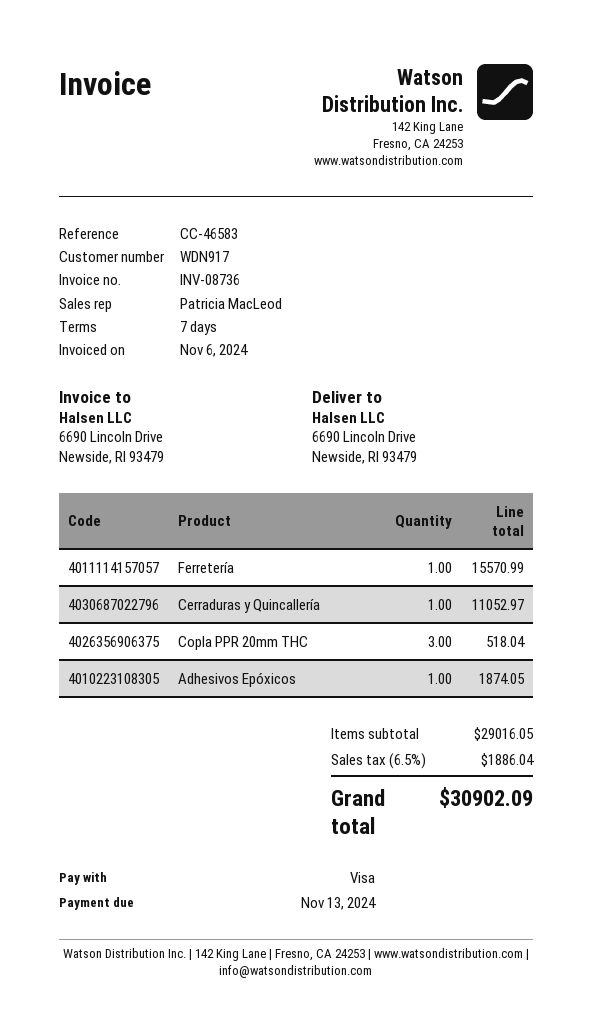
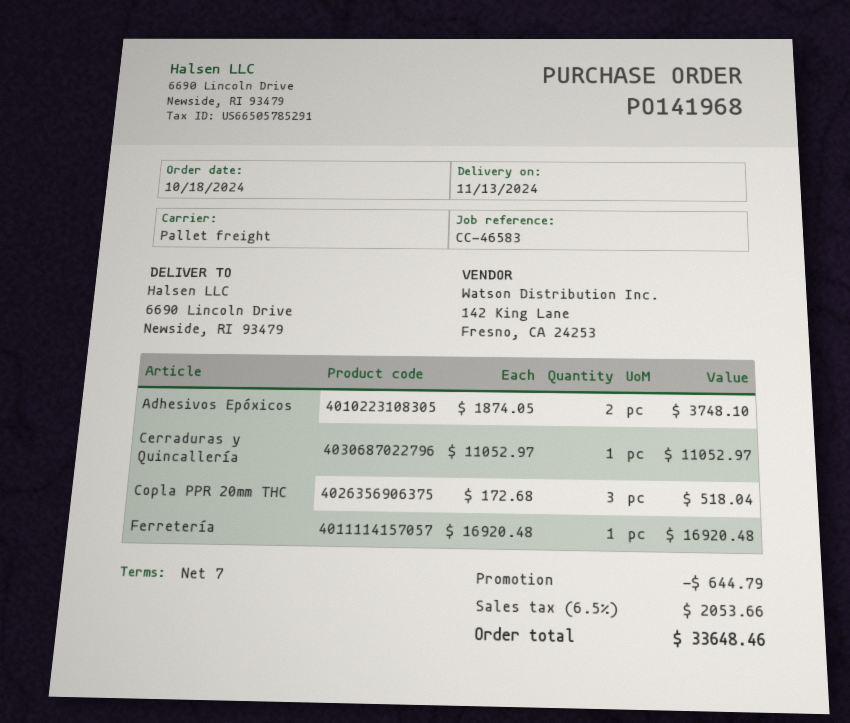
Ferretería: 1 for 15570.99 -> 1 for 16920.48
Adhesivos Epóxicos: 1 for 1874.05 -> 2 for 3748.10
discount: none -> 644.79
tax: 6.5% = 1886.04 -> 6.5% = 2053.66
total: 30902.09 -> 33648.46

